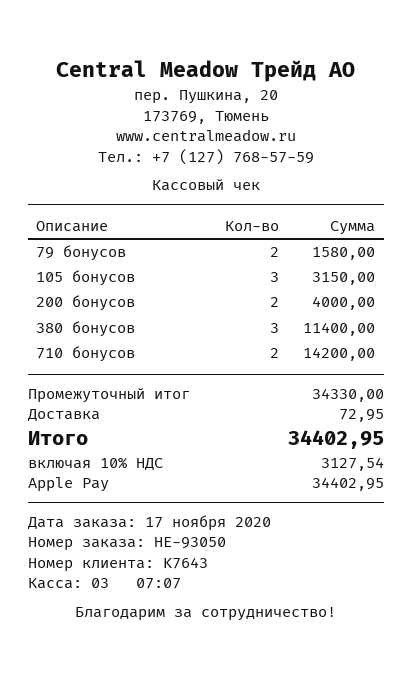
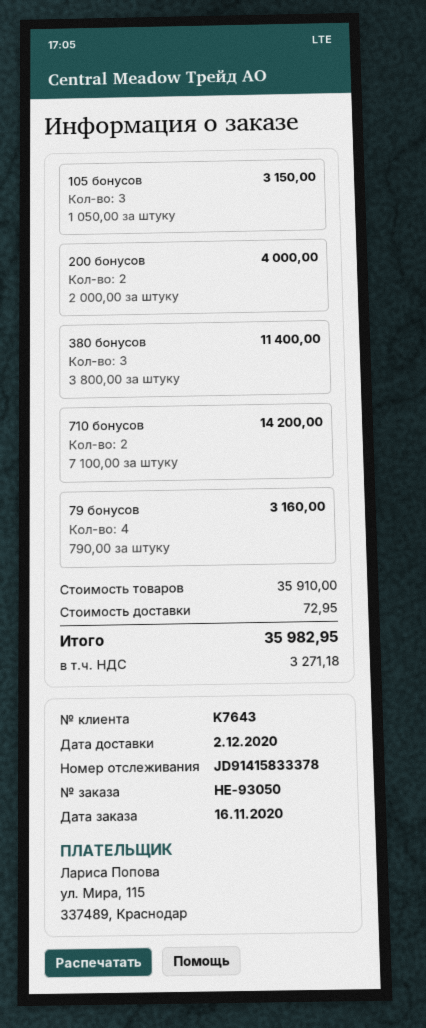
order date: 2020-11-17 -> 2020-11-16
79 бонусов: 2 for 1580.00 -> 4 for 3160.00
subtotal: 34330.00 -> 35910.00
tax: 3127.54 -> 3271.18
total: 34402.95 -> 35982.95

